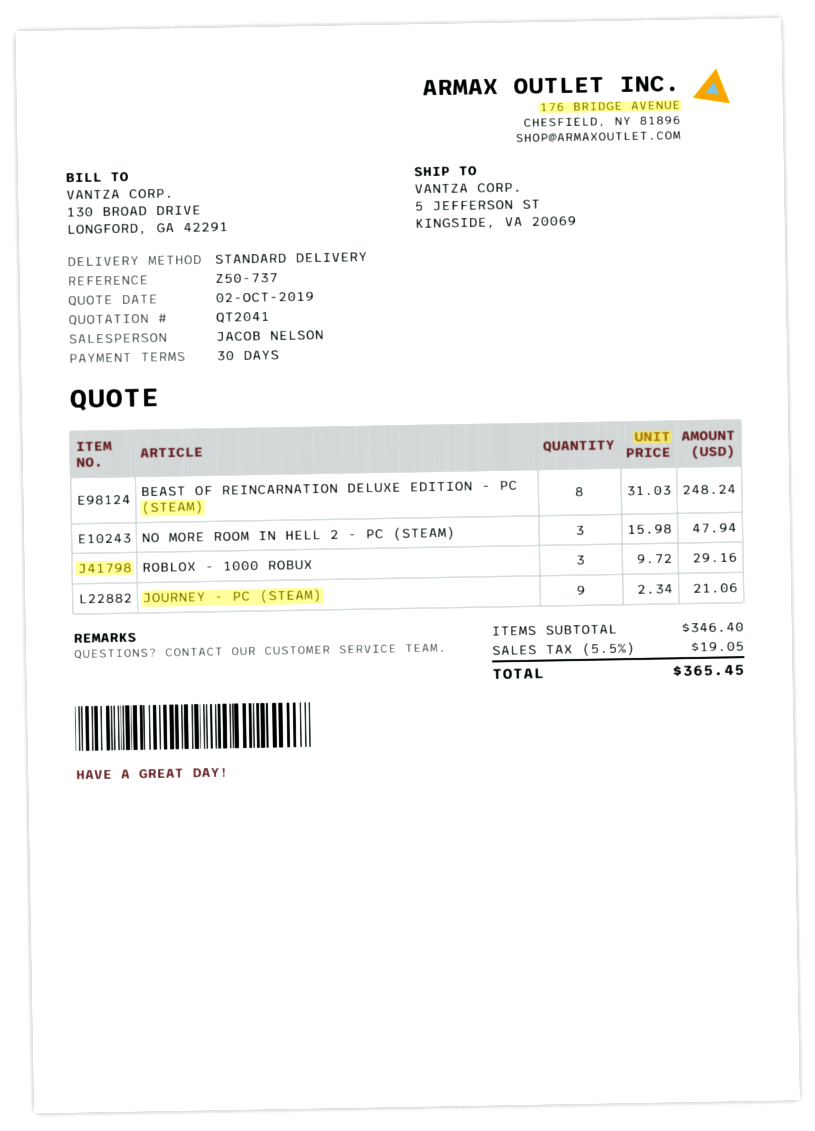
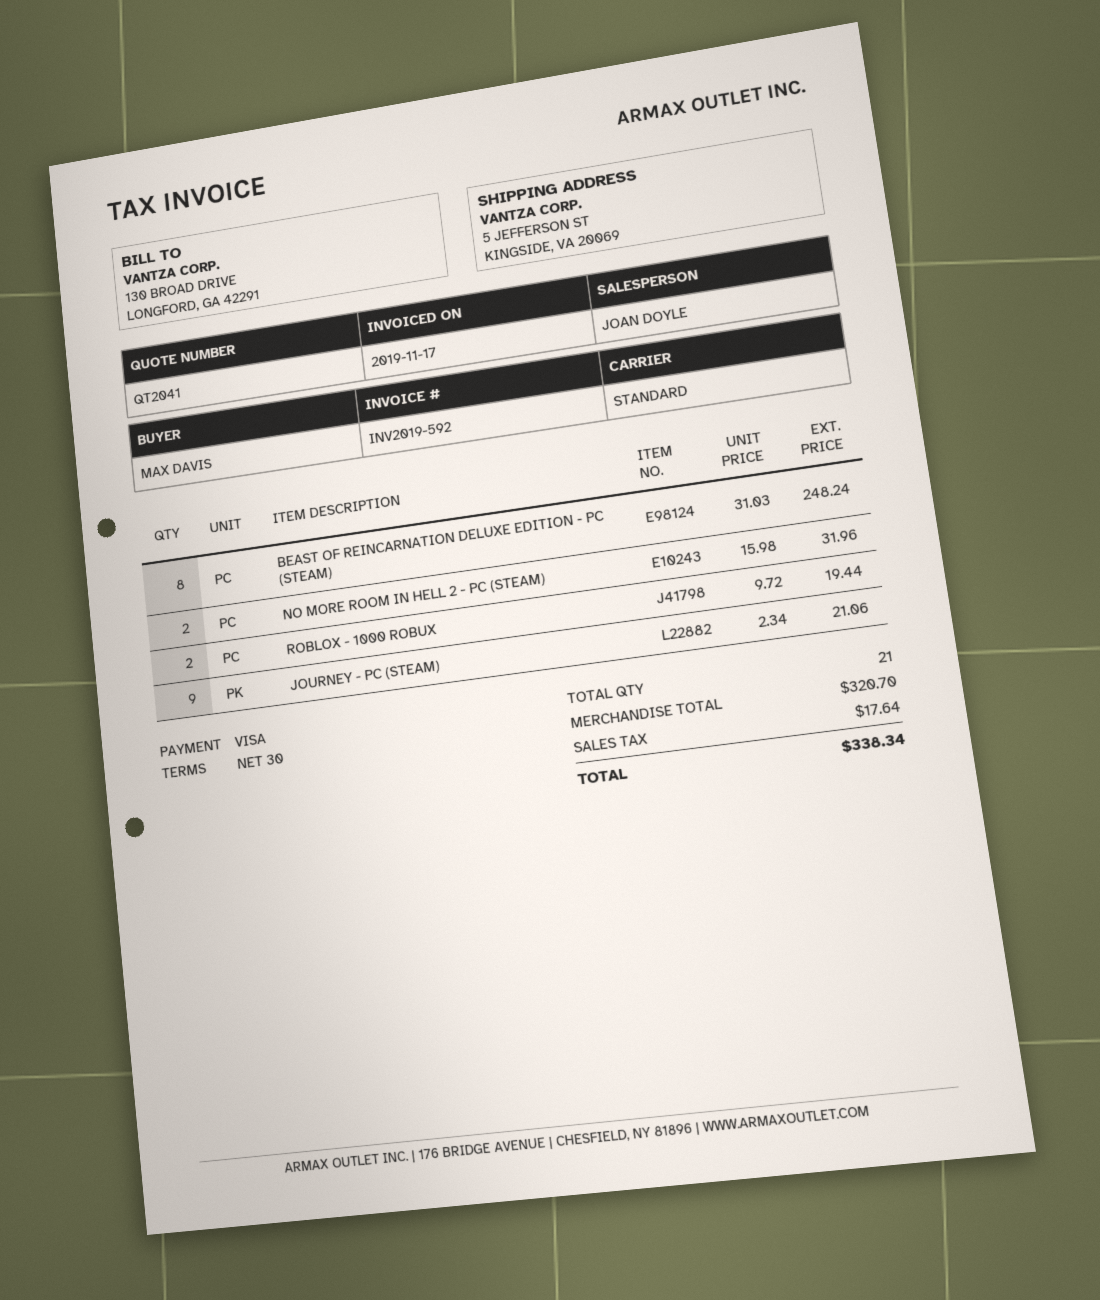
sales rep: JACOB NELSON -> JOAN DOYLE
NO MORE ROOM IN HELL 2 - PC (STEAM): 3 x 15.98 = 47.94 -> 2 x 15.98 = 31.96
ROBLOX - 1000 ROBUX: 3 x 9.72 = 29.16 -> 2 x 9.72 = 19.44
subtotal: 346.40 -> 320.70
tax: 19.05 -> 17.64
total: 365.45 -> 338.34

